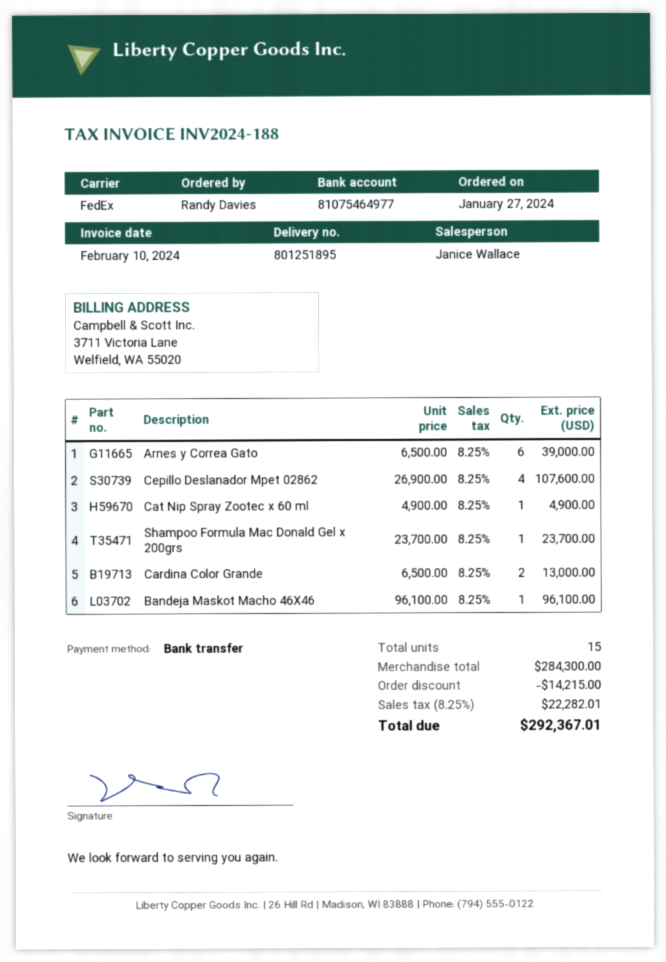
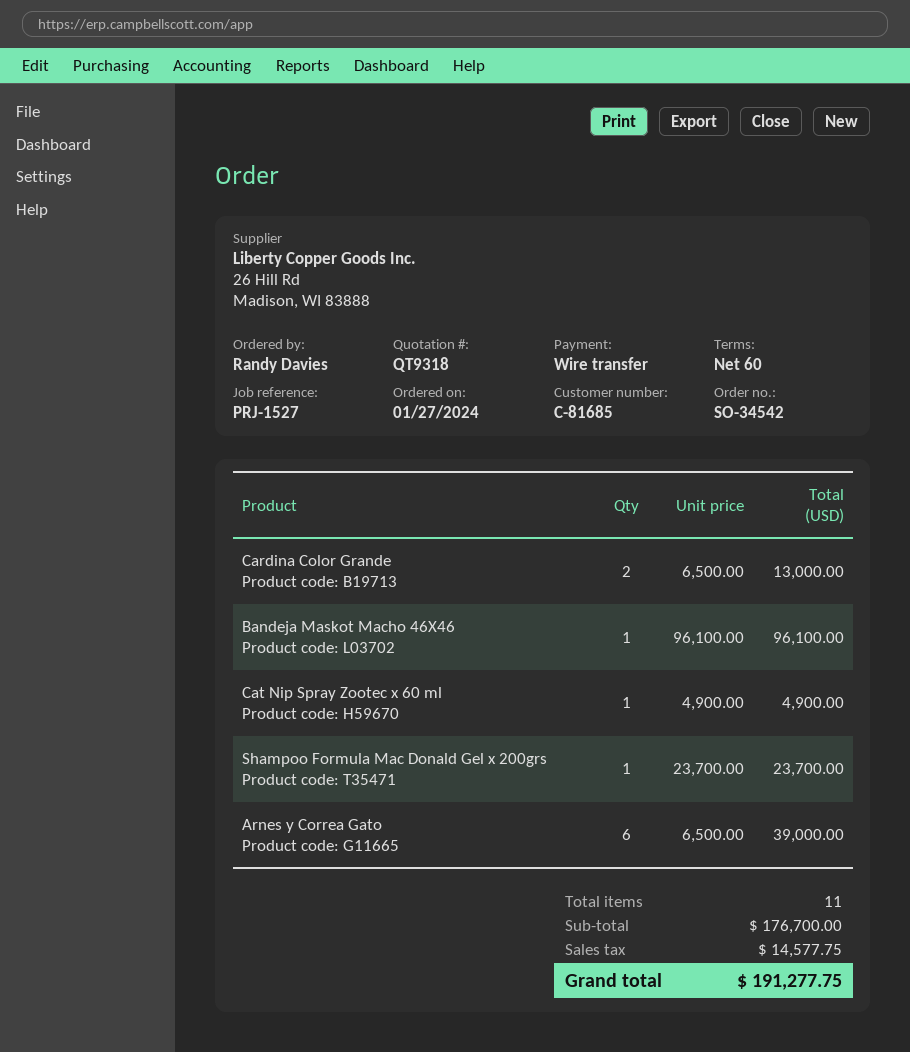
Cepillo Deslanador Mpet 02862: 4 x 26900.00 = 107600.00 -> none
total quantity: 15 -> 11
subtotal: 284300.00 -> 176700.00
discount: 14215.00 -> none
tax: 22282.01 -> 14577.75
total: 292367.01 -> 191277.75

